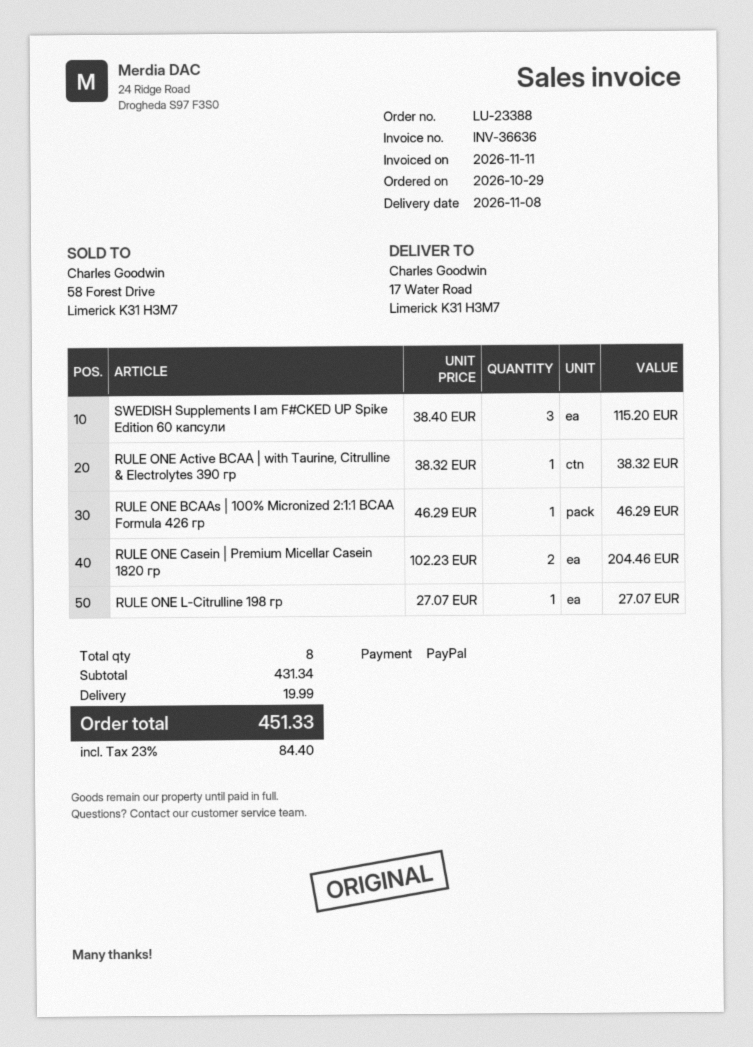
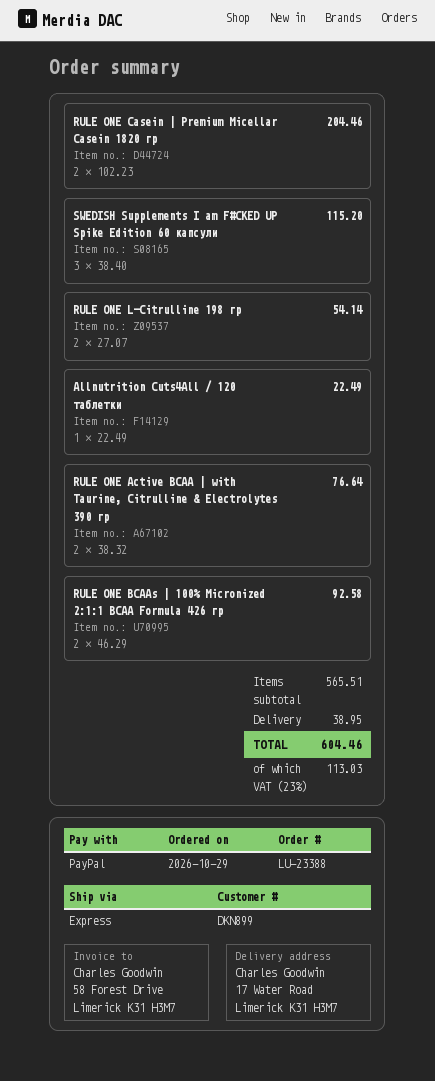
RULE ONE Active BCAA | with Taurine, Citrulline & Electrolytes 390 гр: 1 x 38.32 = 38.32 -> 2 x 38.32 = 76.64
RULE ONE BCAAs | 100% Micronized 2:1:1 BCAA Formula 426 гр: 1 x 46.29 = 46.29 -> 2 x 46.29 = 92.58
RULE ONE L-Citrulline 198 гр: 1 x 27.07 = 27.07 -> 2 x 27.07 = 54.14
Allnutrition Cuts4All / 120 таблетки: none -> 1 x 22.49 = 22.49
subtotal: 431.34 -> 565.51
shipping: 19.99 -> 38.95
tax: 23% = 84.40 -> 23% = 113.03
total: 451.33 -> 604.46

